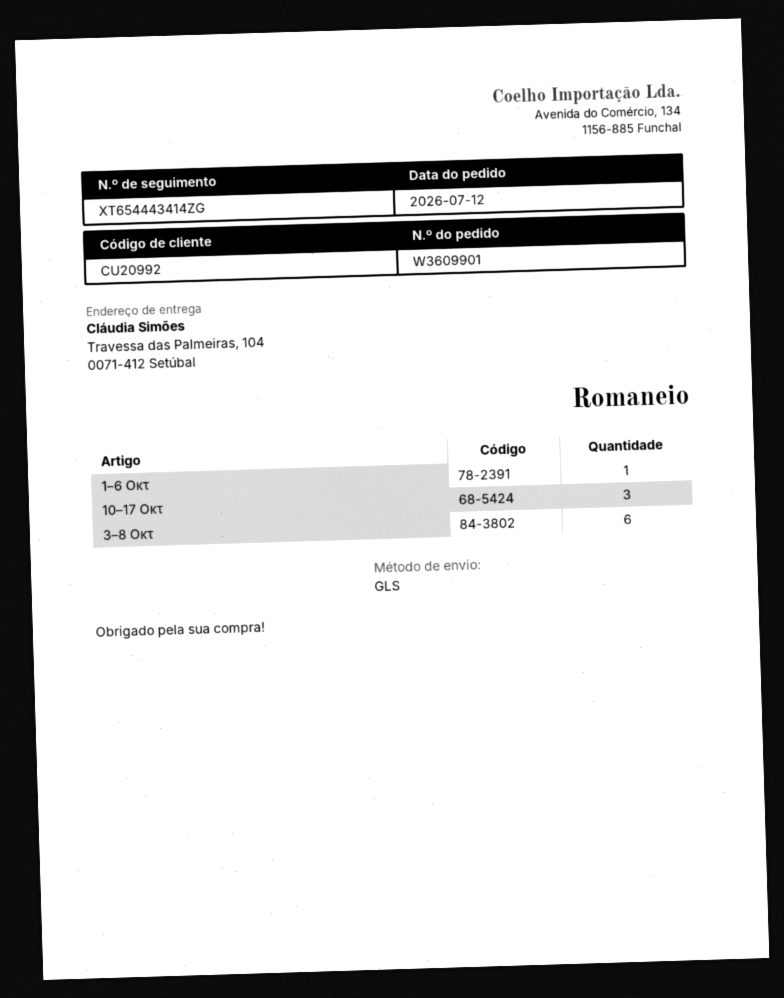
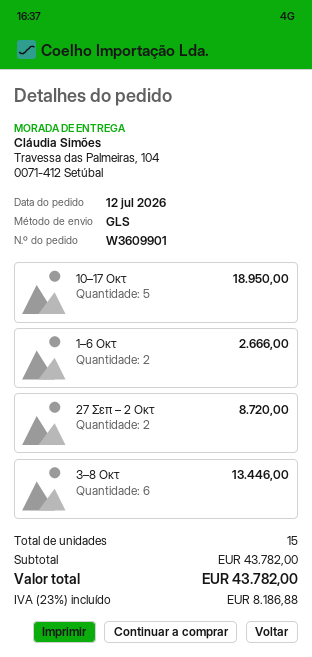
1–6 Οκτ: 1 -> 2
10–17 Οκτ: 3 -> 5
27 Σεπ – 2 Οκτ: none -> 2

